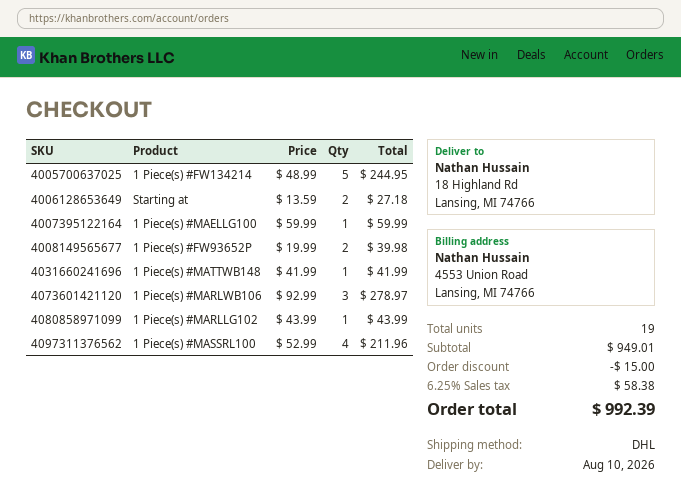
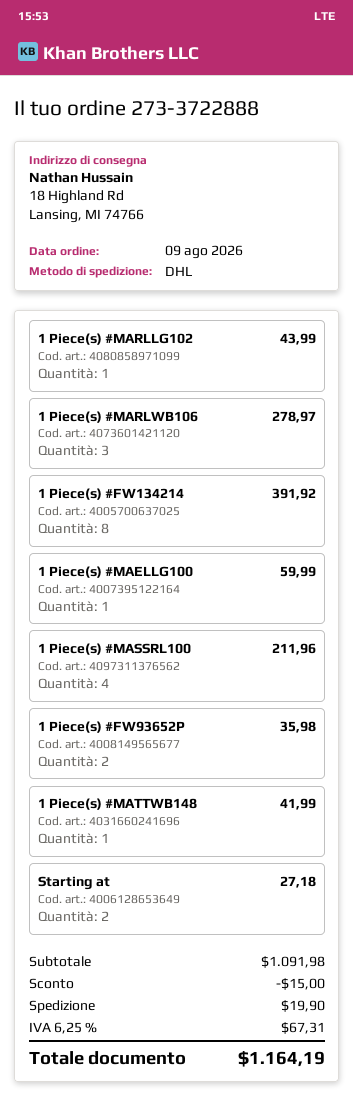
1 Piece(s) #FW134214: 5 for 244.95 -> 8 for 391.92
1 Piece(s) #FW93652P: 2 for 39.98 -> 2 for 35.98
subtotal: 949.01 -> 1091.98
shipping: none -> 19.90
tax: 6.25% = 58.38 -> 6.25% = 67.31
total: 992.39 -> 1164.19

